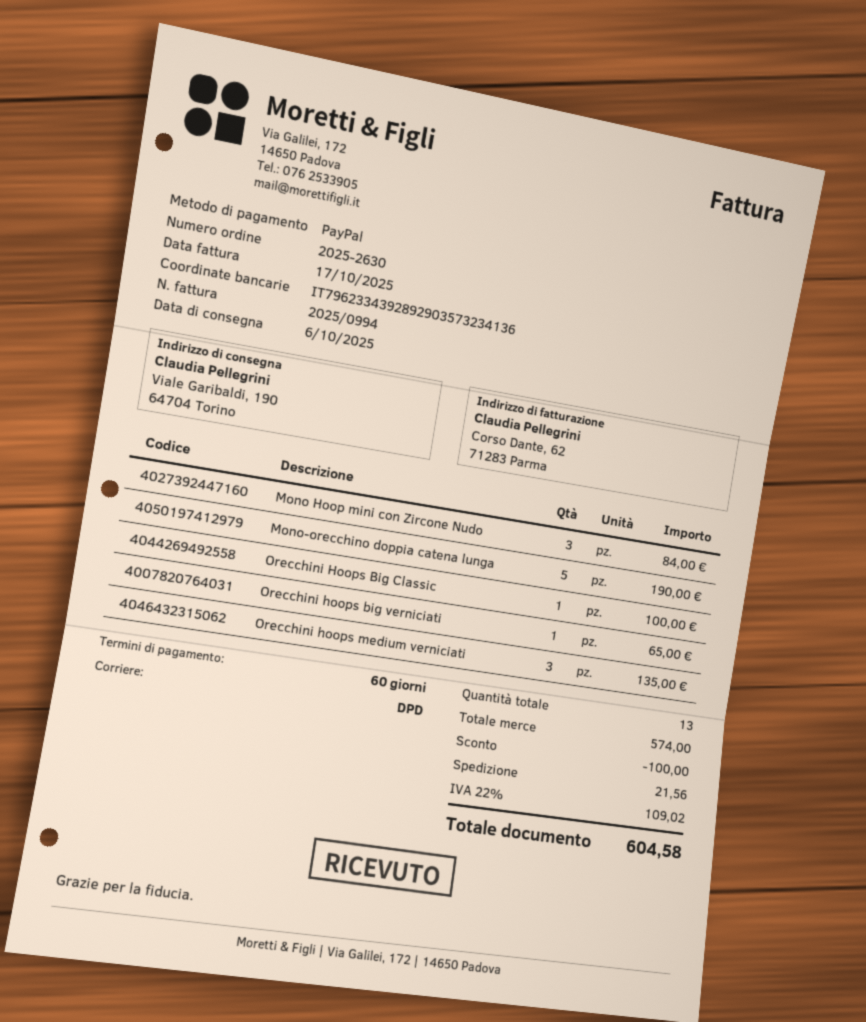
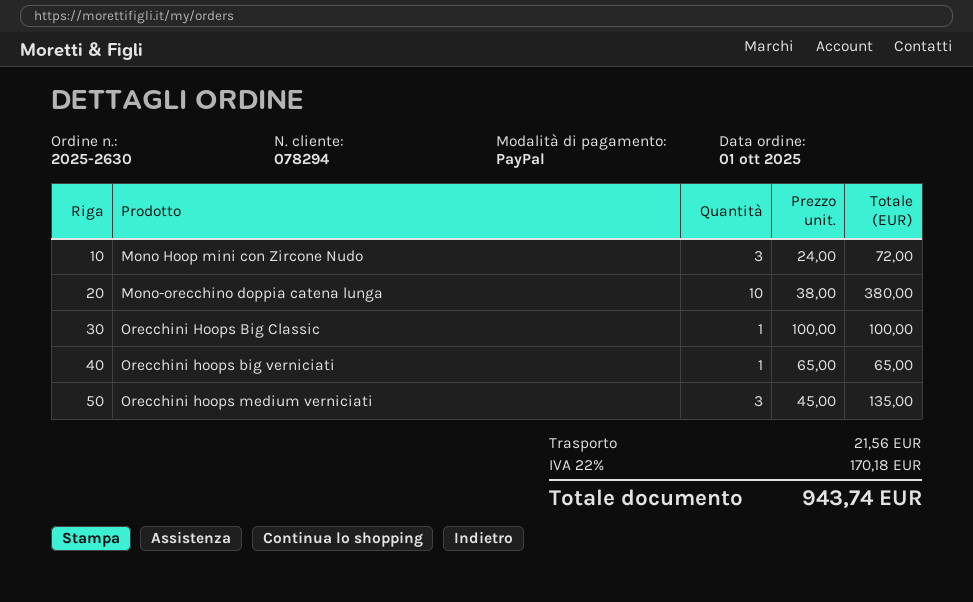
Mono Hoop mini con Zircone Nudo: 3 for 84.00 -> 3 for 72.00
Mono-orecchino doppia catena lunga: 5 for 190.00 -> 10 for 380.00
discount: 100.00 -> none
tax: 22% = 109.02 -> 22% = 170.18
total: 604.58 -> 943.74

